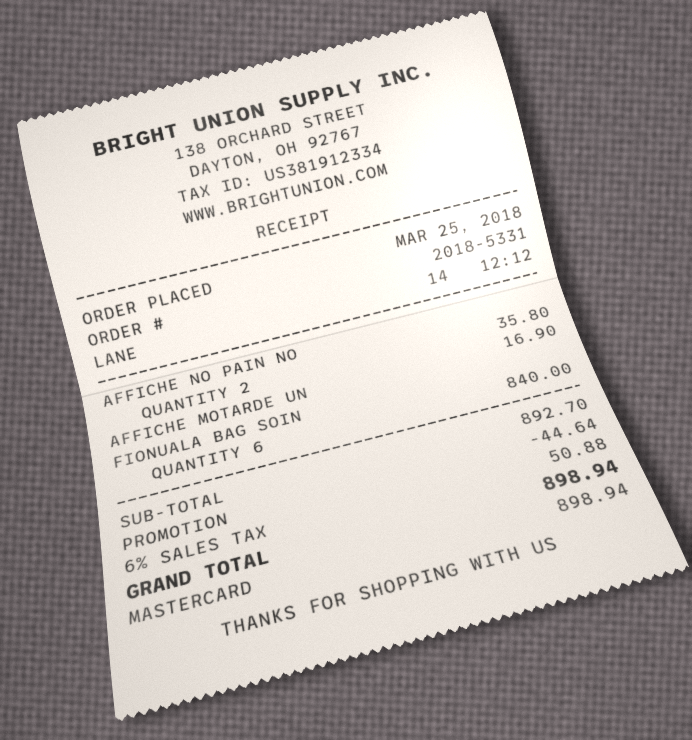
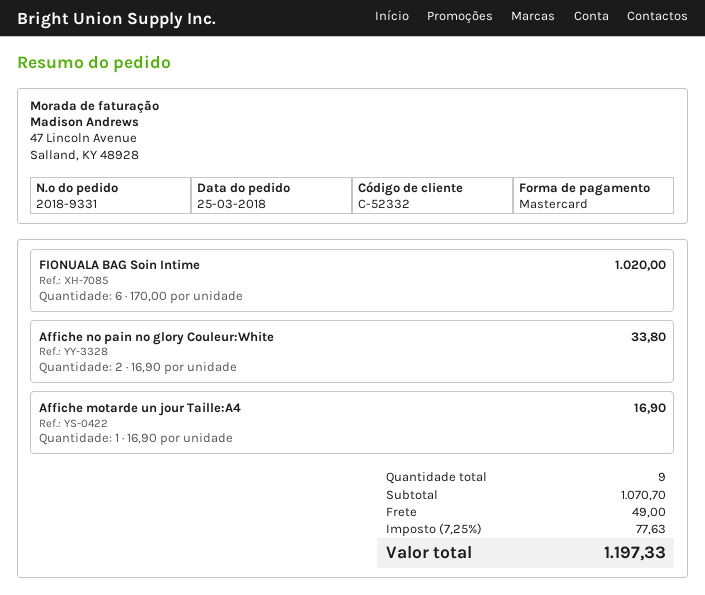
order number: 2018-5331 -> 2018-9331
AFFICHE NO PAIN NO: 2 for 35.80 -> 2 for 33.80
FIONUALA BAG SOIN: 6 for 840.00 -> 6 for 1020.00
subtotal: 892.70 -> 1070.70
discount: 44.64 -> none
shipping: none -> 49.00
tax: 6% = 50.88 -> 7.25% = 77.63
total: 898.94 -> 1197.33

